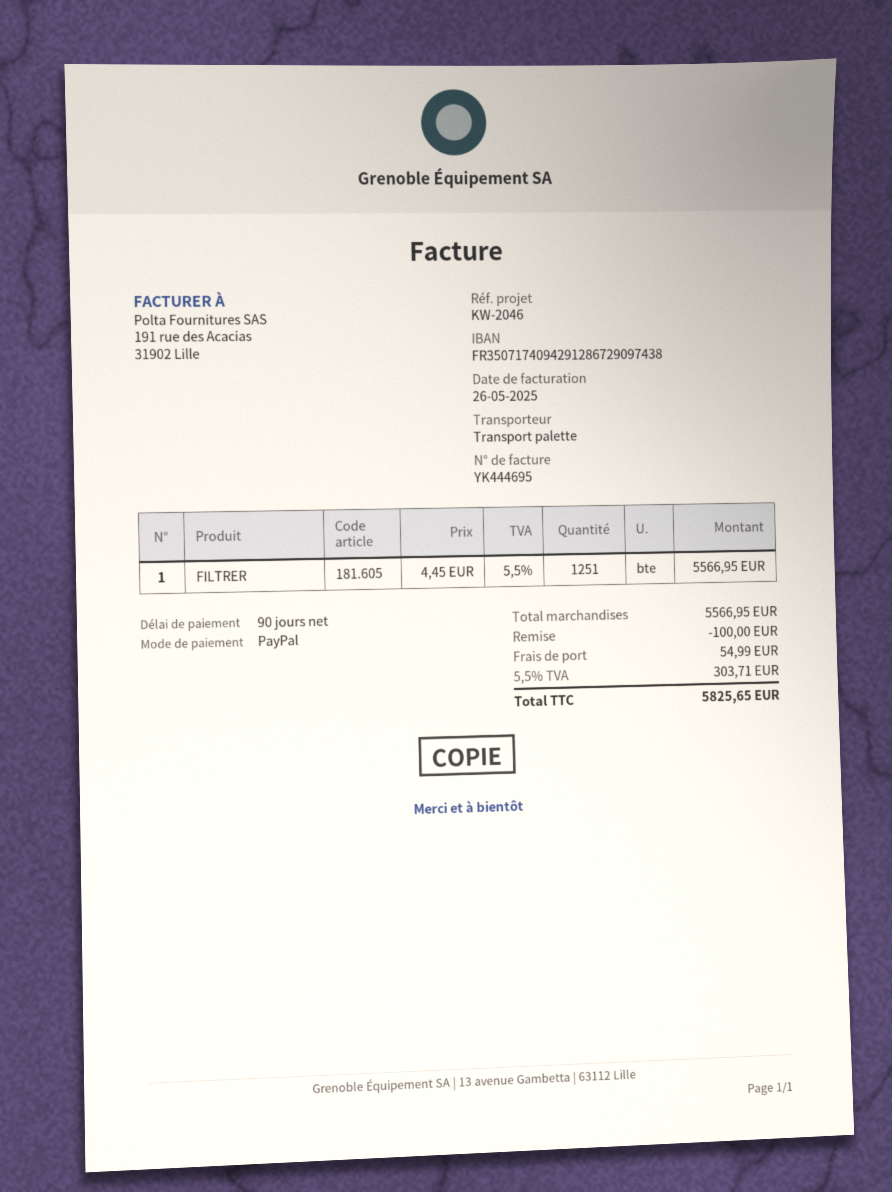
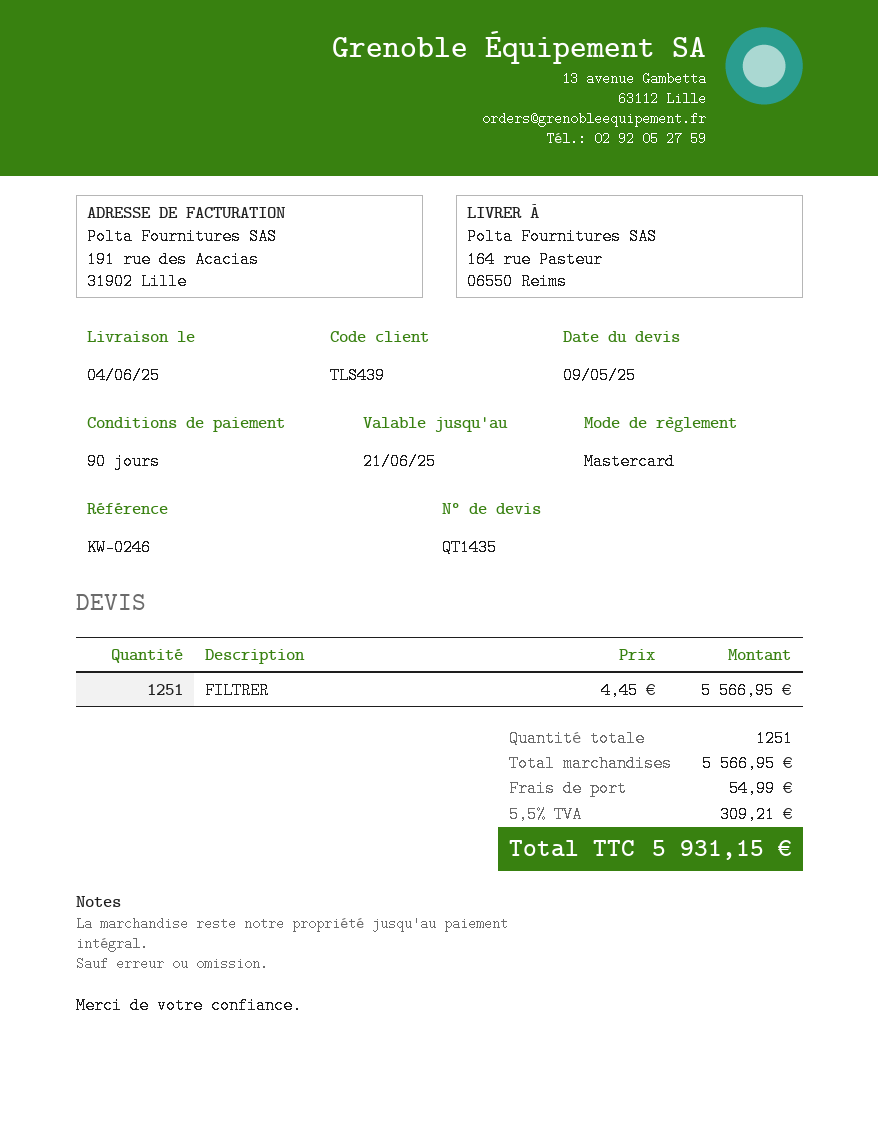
reference: KW-2046 -> KW-0246
payment method: PayPal -> Mastercard
discount: 100.00 -> none
tax: 5.5% = 303.71 -> 5.5% = 309.21
total: 5825.65 -> 5931.15

